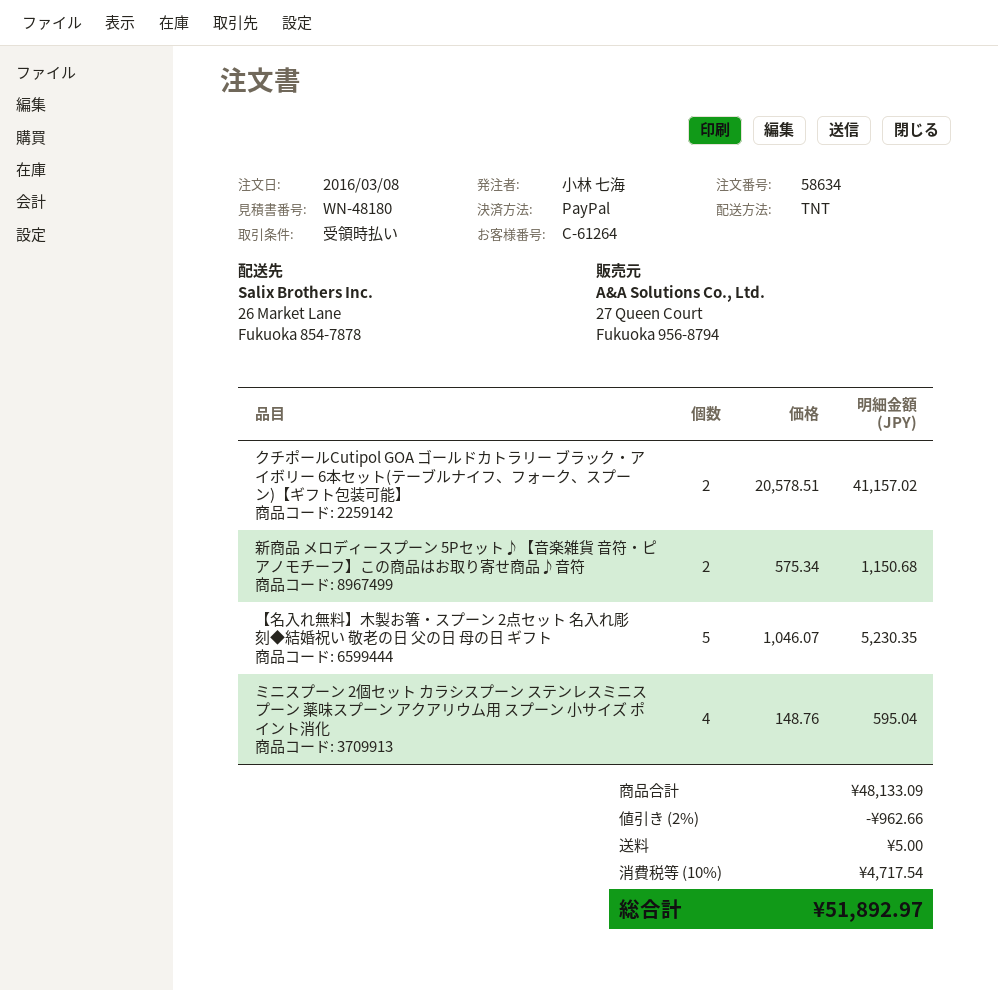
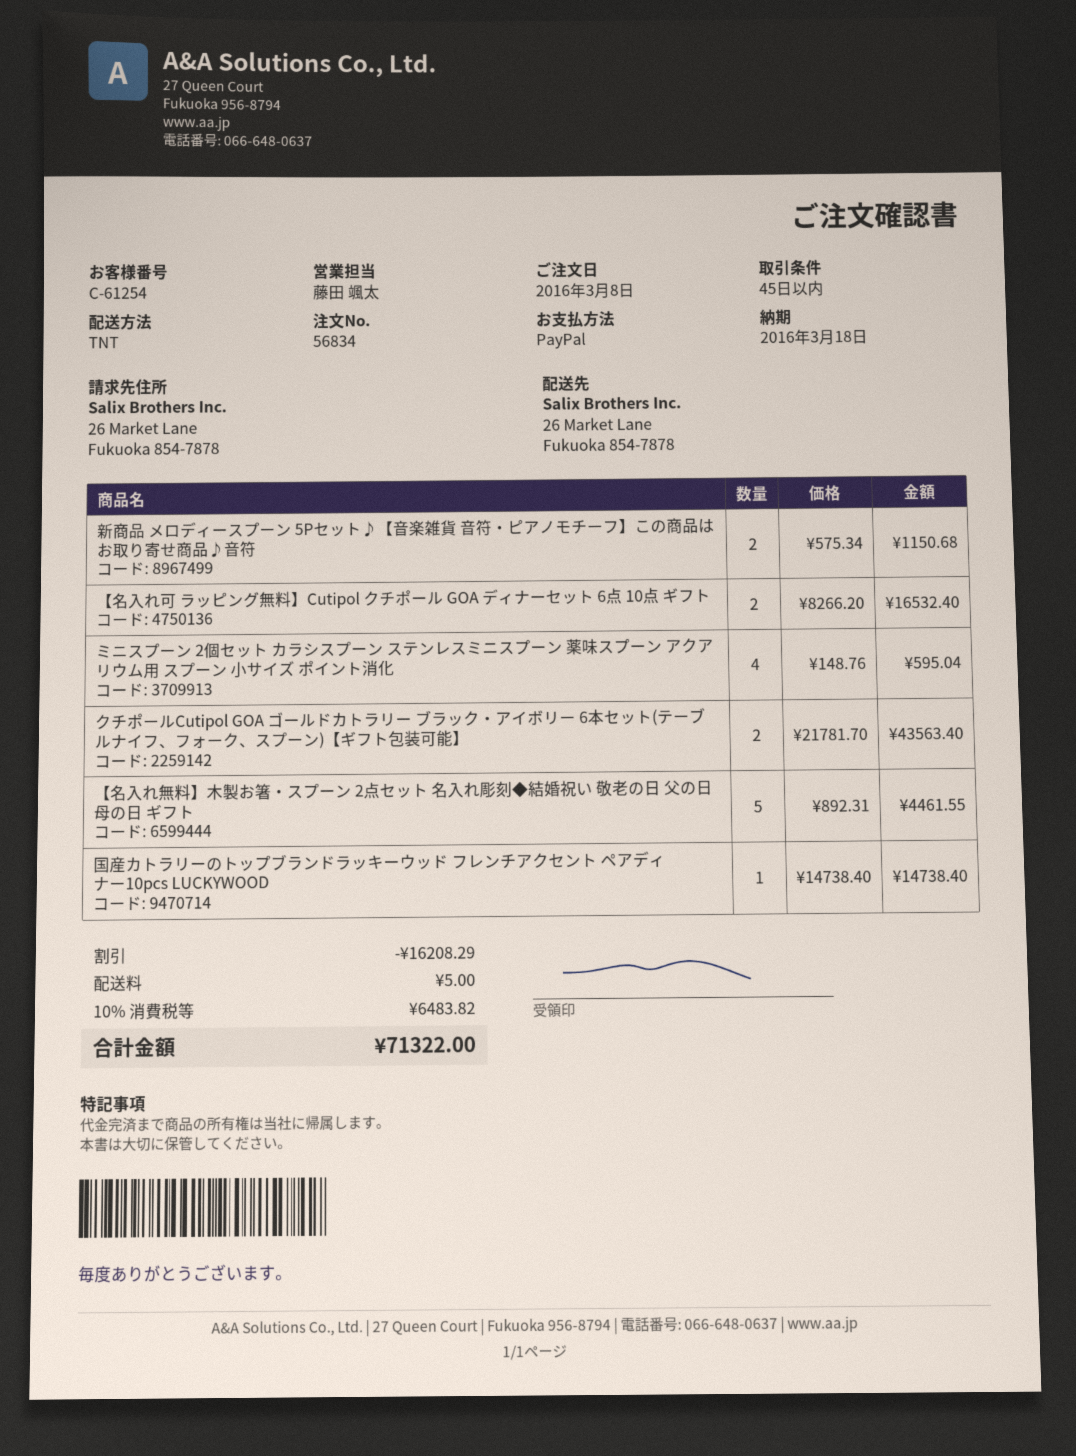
order number: 58634 -> 56834
payment terms: on receipt -> 45 days
customer number: C-61264 -> C-61254
クチポールCutipol GOA ゴールドカトラリー ブラック・アイボリー 6本セット(テーブルナイフ、フォーク、スプーン)【ギフト包装可能】: 2 x 20578.51 = 41157.02 -> 2 x 21781.70 = 43563.40
【名入れ無料】木製お箸・スプーン 2点セット 名入れ彫刻◆結婚祝い 敬老の日 父の日 母の日 ギフト: 5 x 1046.07 = 5230.35 -> 5 x 892.31 = 4461.55
【名入れ可 ラッピング無料】Cutipol クチポール GOA ディナーセット 6点 10点 ギフト: none -> 2 x 8266.20 = 16532.40
国産カトラリーのトップブランドラッキーウッド フレンチアクセント ペアディナー10pcs LUCKYWOOD: none -> 1 x 14738.40 = 14738.40
discount: 962.66 -> 16208.29
tax: 10% = 4717.54 -> 10% = 6483.82
total: 51892.97 -> 71322.00

